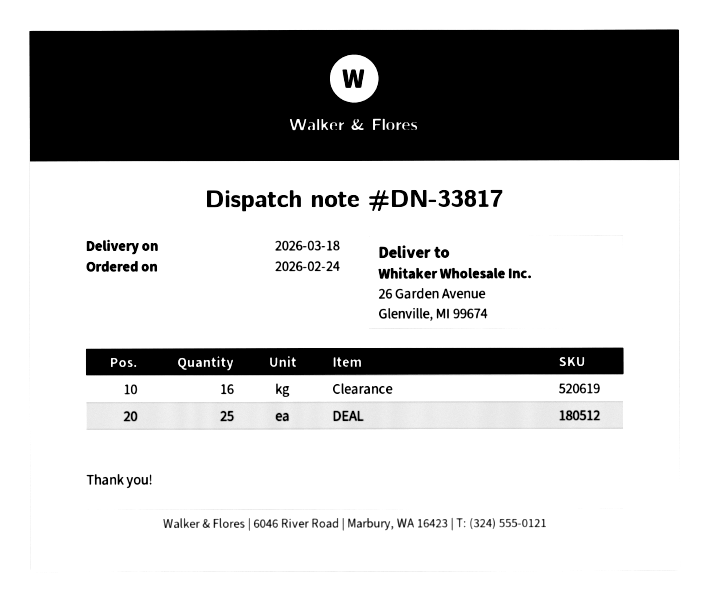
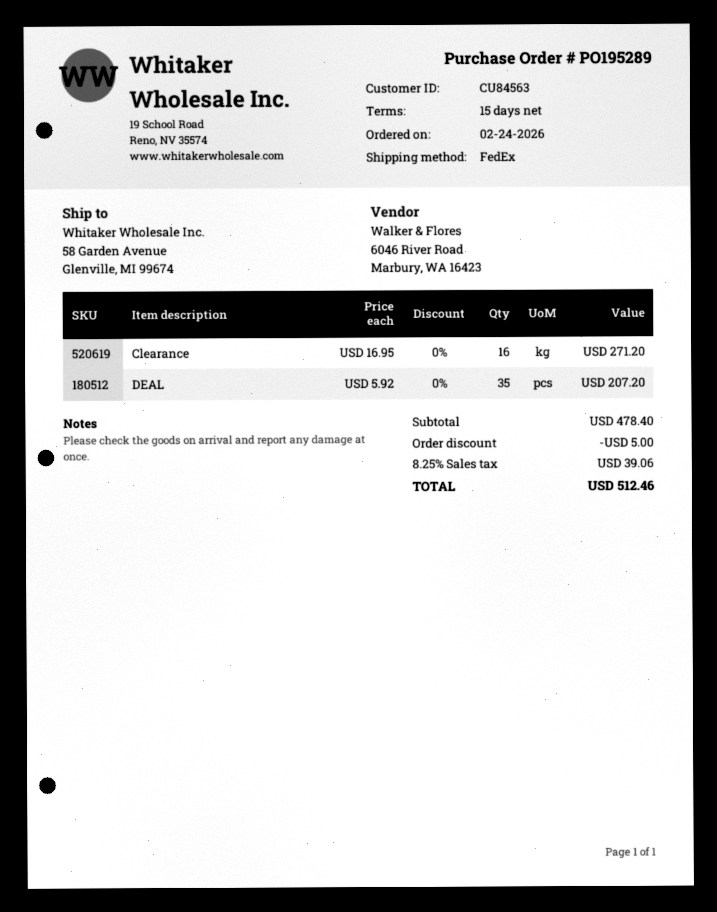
ship to: 26 Garden Avenue, Glenville, MI 99674 -> 58 Garden Avenue, Glenville, MI 99674
DEAL: 25 -> 35

